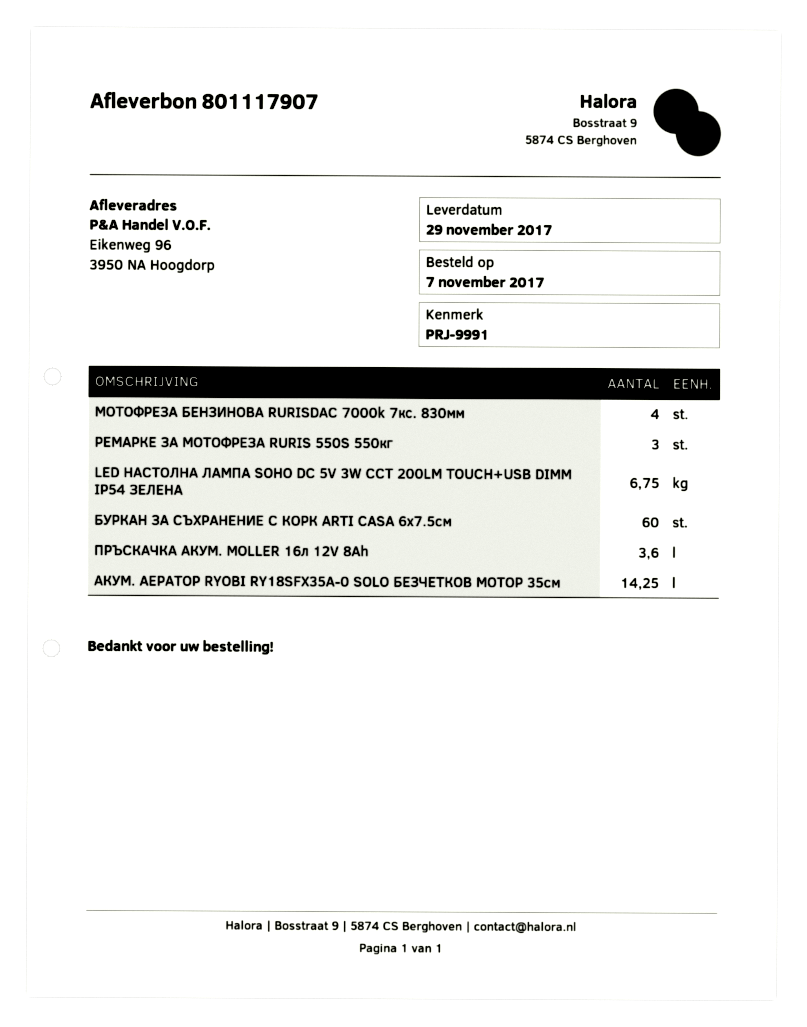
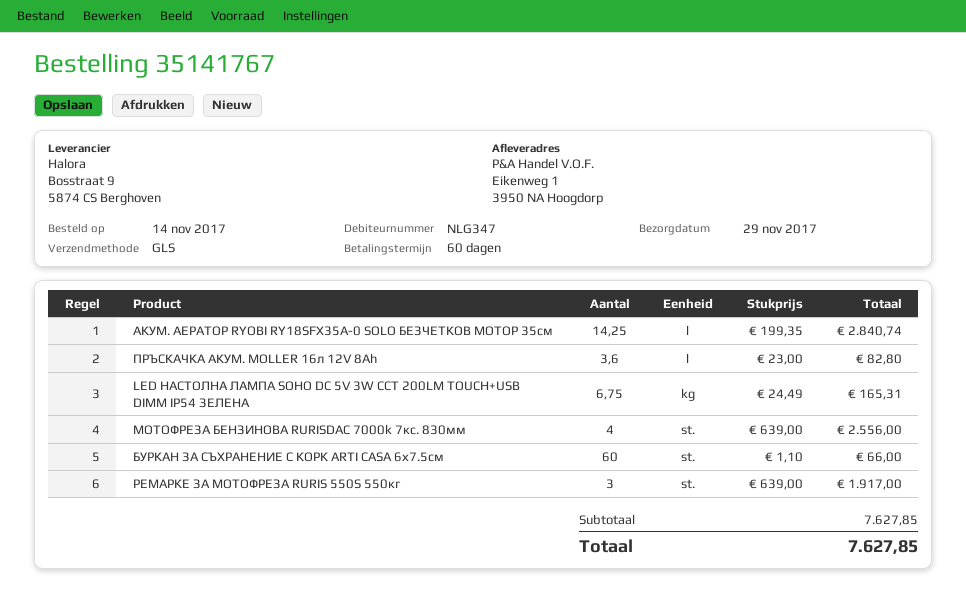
order date: 2017-11-07 -> 2017-11-14
ship to: Eikenweg 96, 3950 NA Hoogdorp -> Eikenweg 1, 3950 NA Hoogdorp

